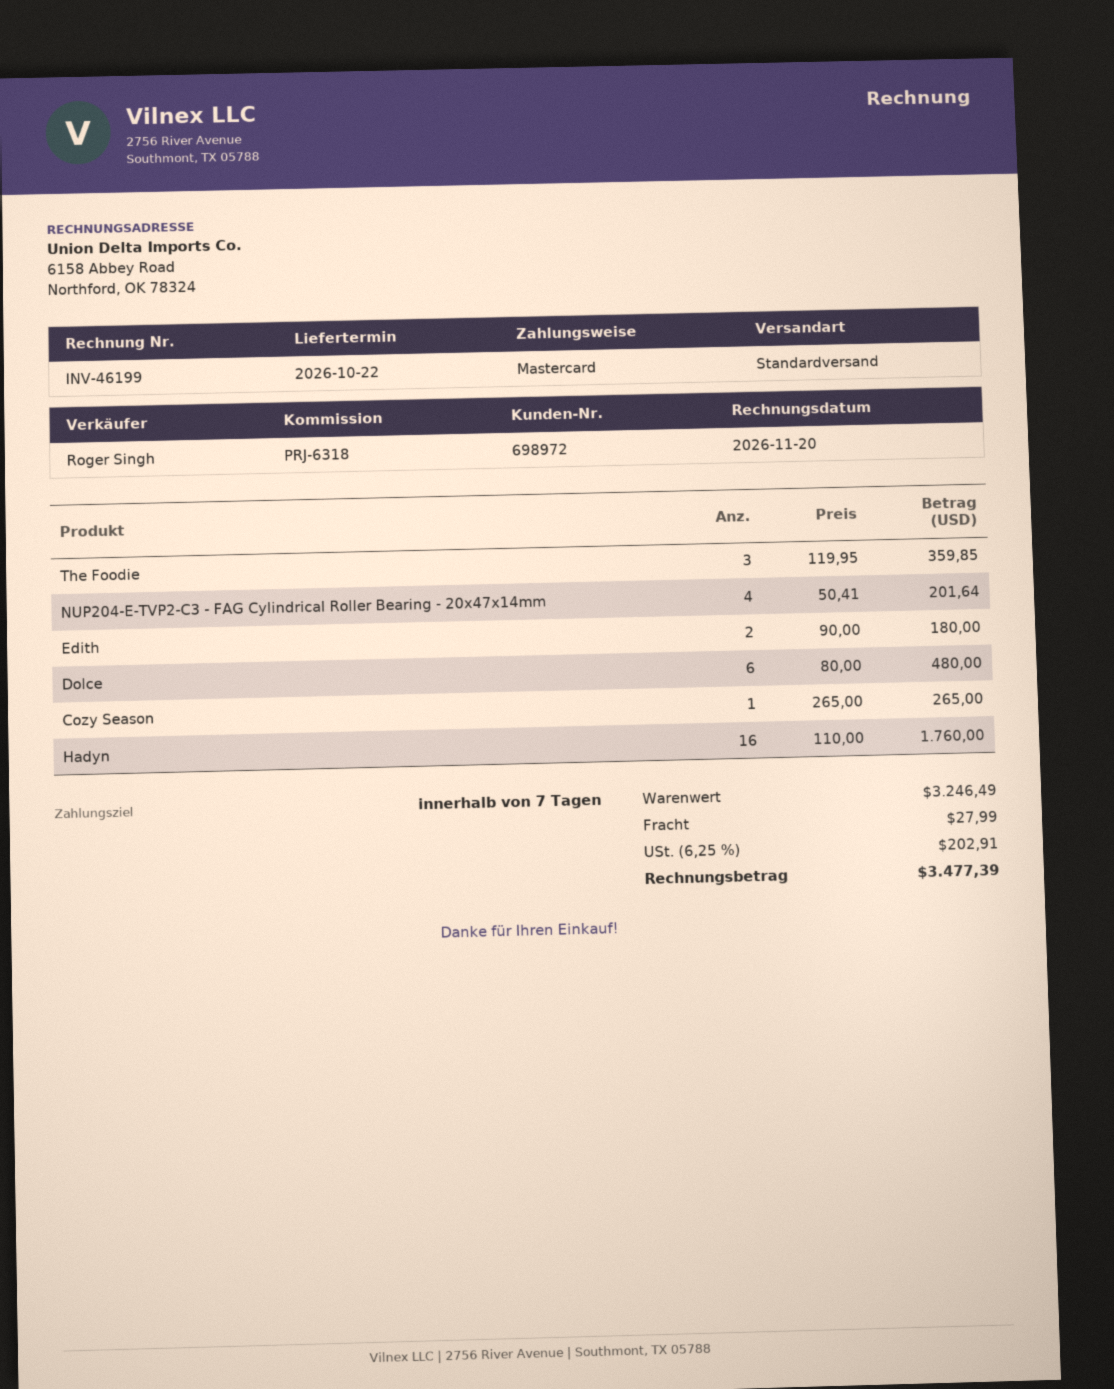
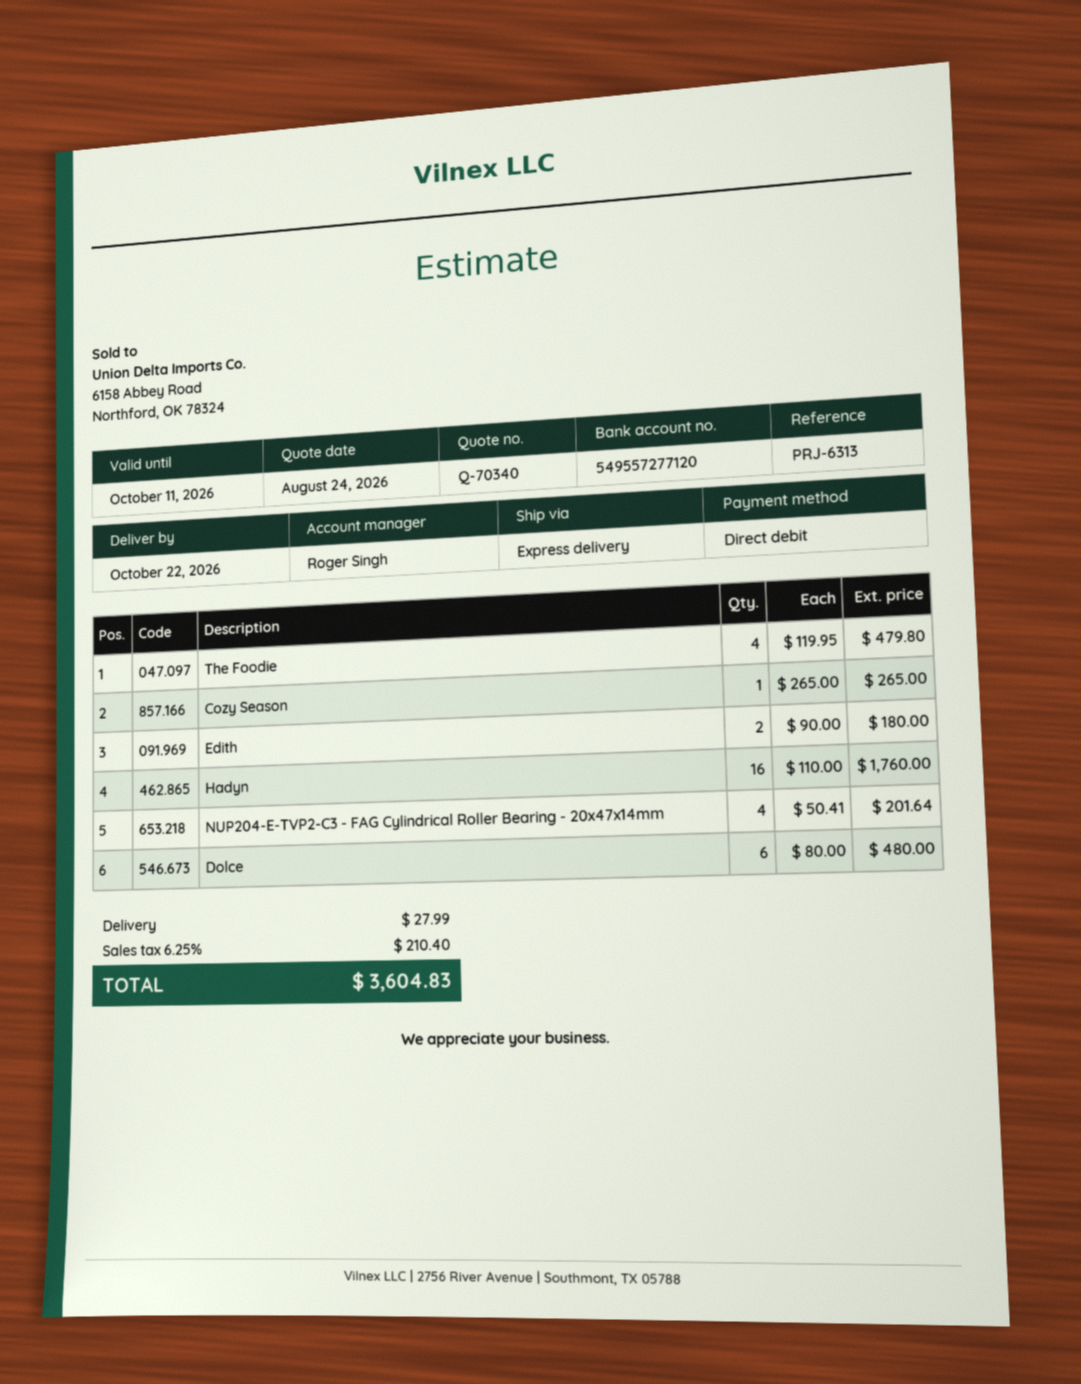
reference: PRJ-6318 -> PRJ-6313
payment method: Mastercard -> direct debit
shipping method: standard -> express
The Foodie: 3 x 119.95 = 359.85 -> 4 x 119.95 = 479.80
tax: 6.25% = 202.91 -> 6.25% = 210.40
total: 3477.39 -> 3604.83

